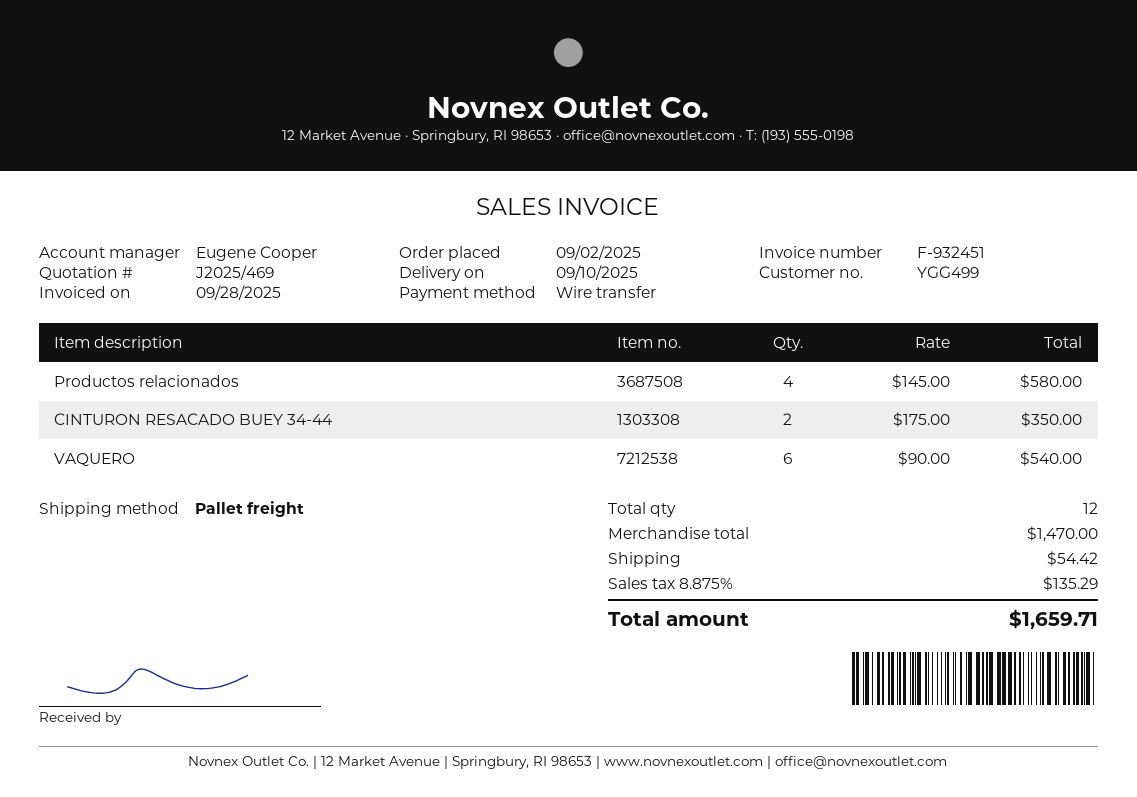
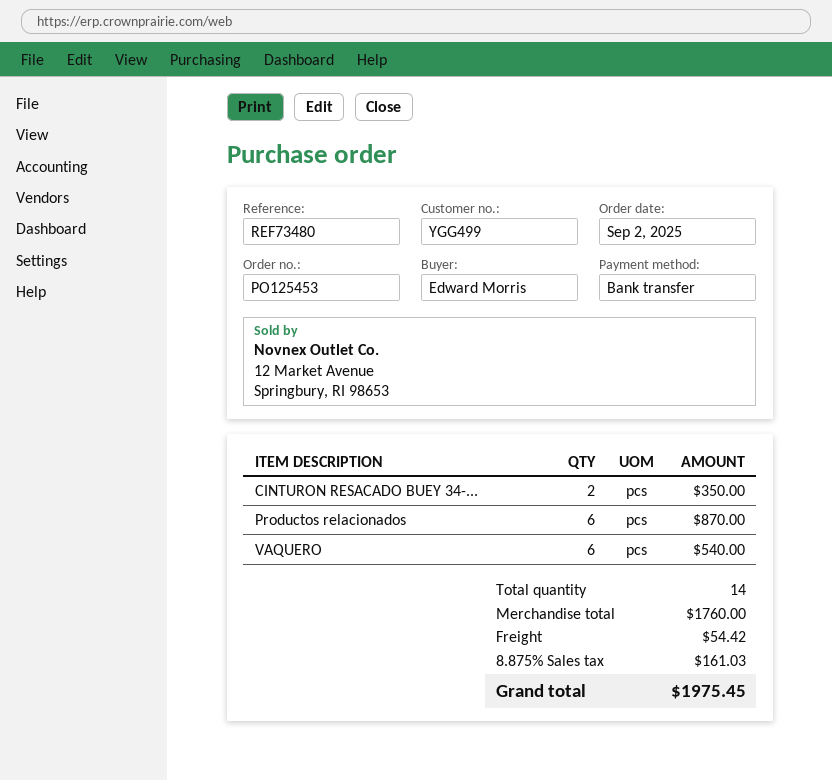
Productos relacionados: 4 for 580.00 -> 6 for 870.00
total quantity: 12 -> 14
subtotal: 1470.00 -> 1760.00
tax: 8.875% = 135.29 -> 8.875% = 161.03
total: 1659.71 -> 1975.45

